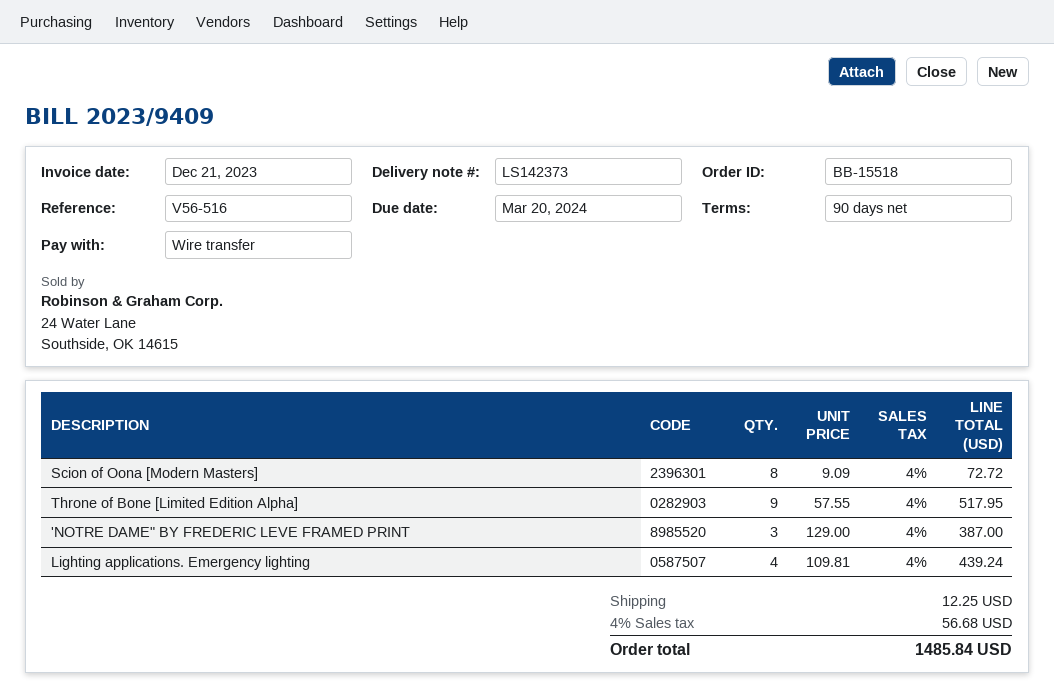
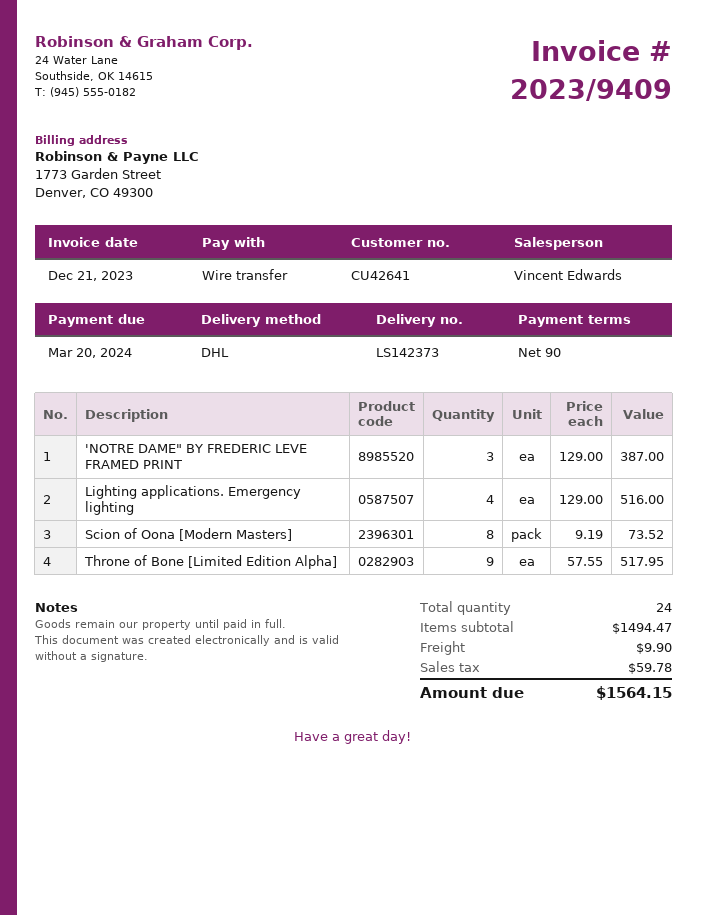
Scion of Oona [Modern Masters]: 8 x 9.09 = 72.72 -> 8 x 9.19 = 73.52
Lighting applications. Emergency lighting: 4 x 109.81 = 439.24 -> 4 x 129.00 = 516.00
shipping: 12.25 -> 9.90
tax: 56.68 -> 59.78
total: 1485.84 -> 1564.15

